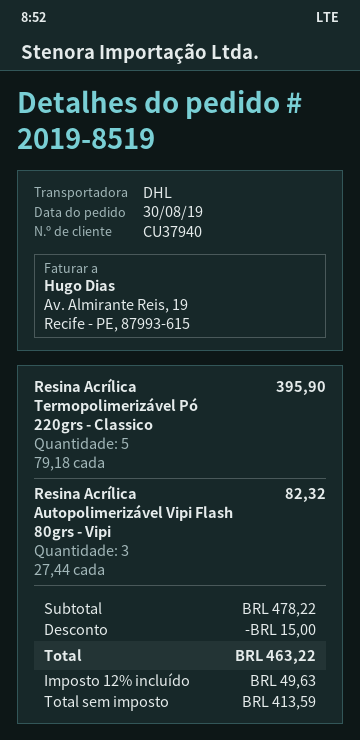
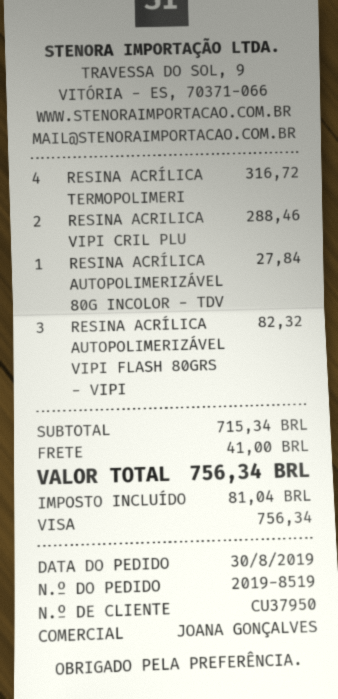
customer number: CU37940 -> CU37950
Resina Acrílica Termopolimerizável Pó 220grs - Classico: 5 for 395.90 -> 4 for 316.72
RESINA ACRILICA VIPI CRIL PLU: none -> 2 for 288.46
RESINA ACRÍLICA AUTOPOLIMERIZÁVEL 80G INCOLOR - TDV: none -> 1 for 27.84
subtotal: 478.22 -> 715.34
discount: 15.00 -> none
shipping: none -> 41.00
tax: 49.63 -> 81.04
total: 463.22 -> 756.34

